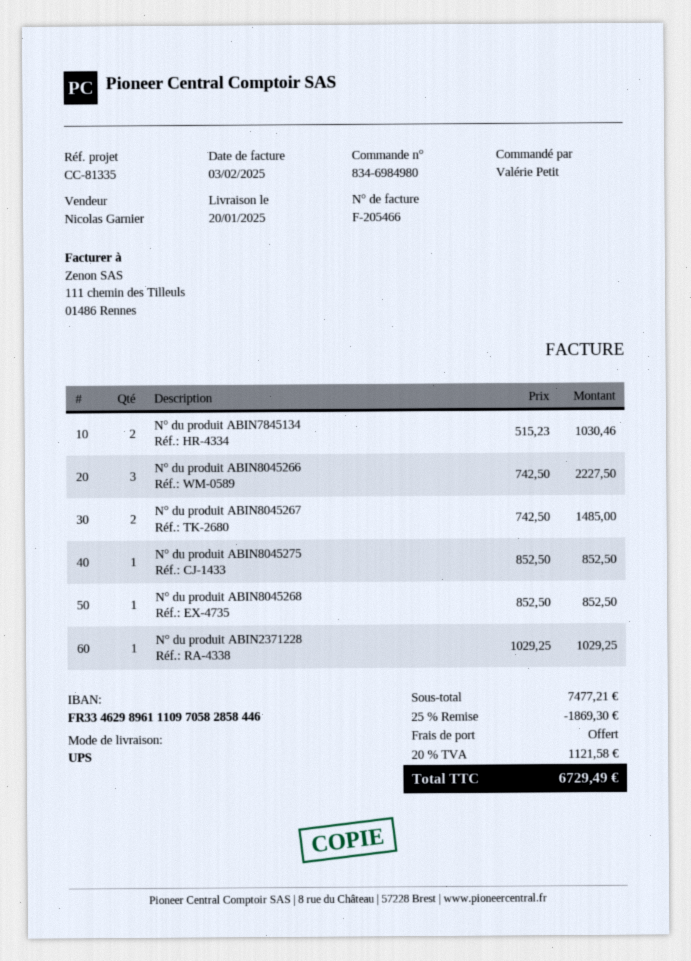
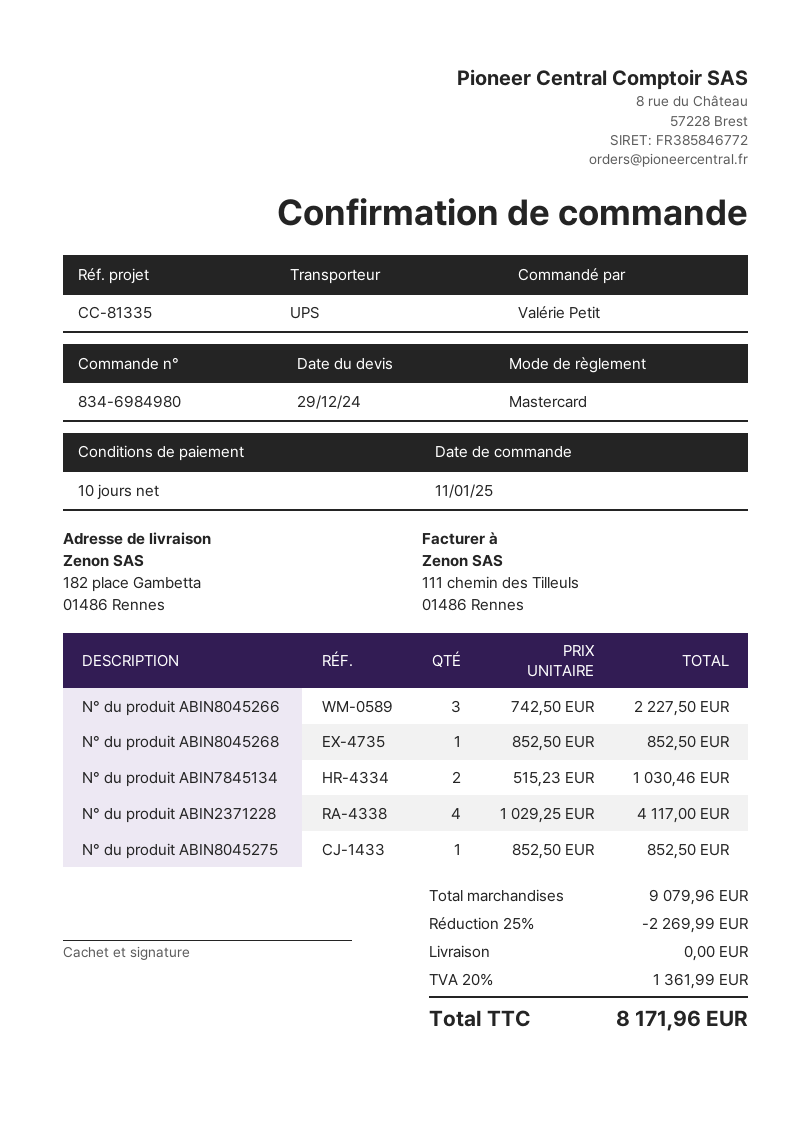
N° du produit ABIN8045267: 2 x 742.50 = 1485.00 -> none
N° du produit ABIN2371228: 1 x 1029.25 = 1029.25 -> 4 x 1029.25 = 4117.00
subtotal: 7477.21 -> 9079.96
discount: 25% = 1869.30 -> 25% = 2269.99
tax: 20% = 1121.58 -> 20% = 1361.99
total: 6729.49 -> 8171.96

